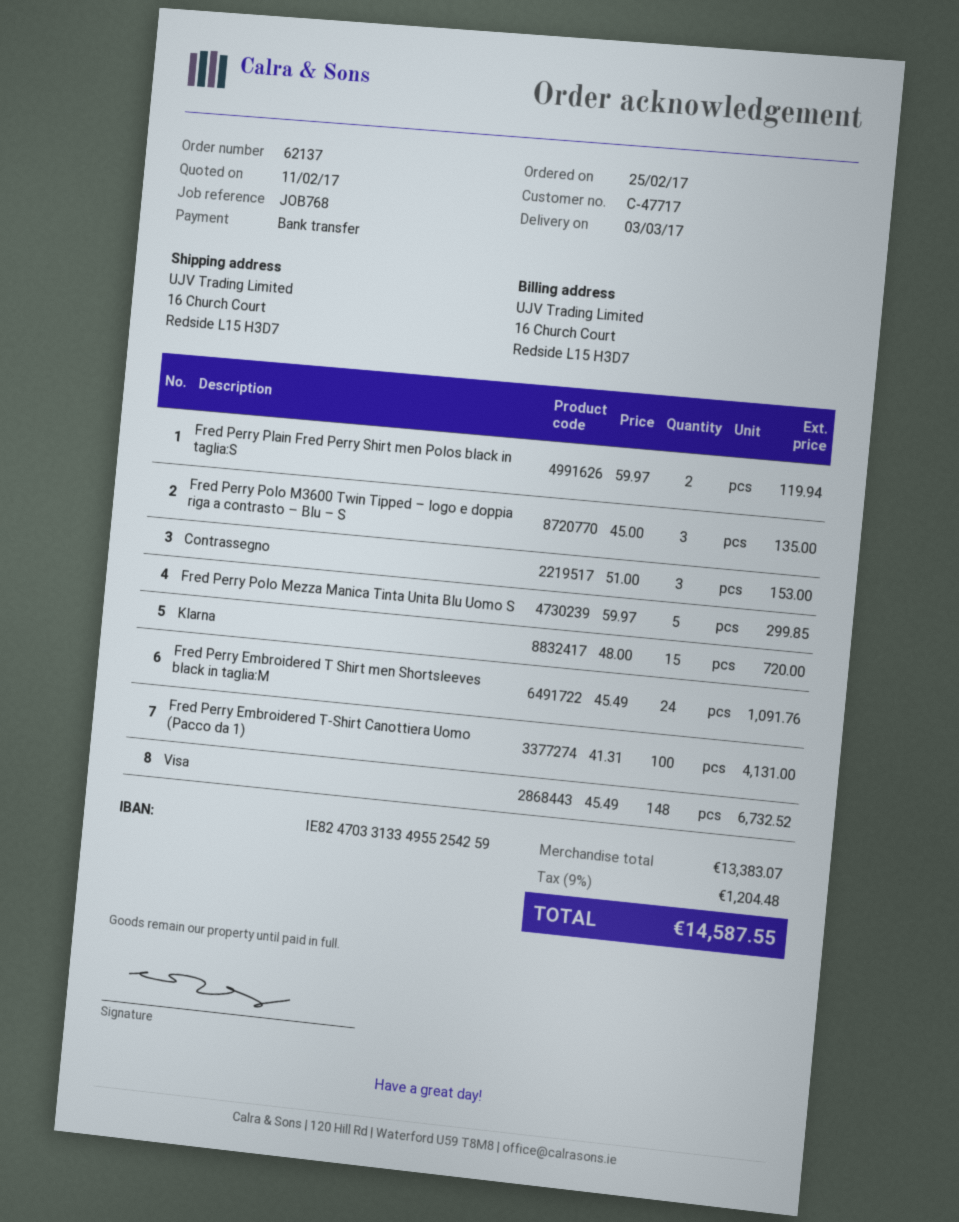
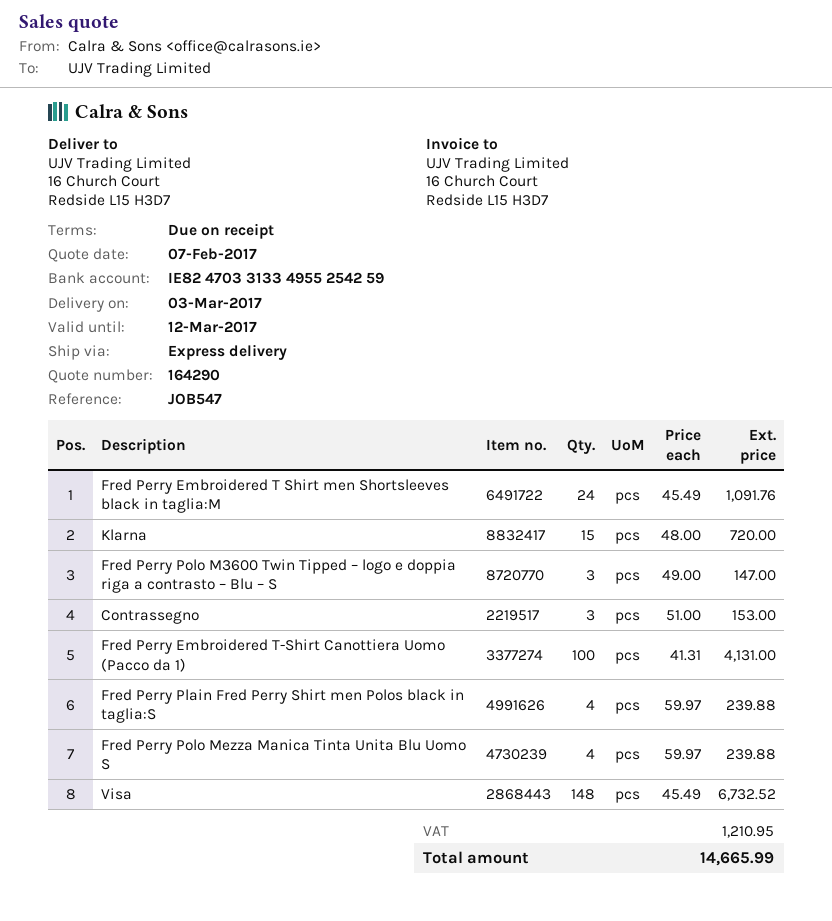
quote date: 2017-02-11 -> 2017-02-07
reference: JOB768 -> JOB547
Fred Perry Plain Fred Perry Shirt men Polos black in taglia:S: 2 x 59.97 = 119.94 -> 4 x 59.97 = 239.88
Fred Perry Polo M3600 Twin Tipped – logo e doppia riga a contrasto – Blu – S: 3 x 45.00 = 135.00 -> 3 x 49.00 = 147.00
Fred Perry Polo Mezza Manica Tinta Unita Blu Uomo S: 5 x 59.97 = 299.85 -> 4 x 59.97 = 239.88
tax: 1204.48 -> 1210.95
total: 14587.55 -> 14665.99

